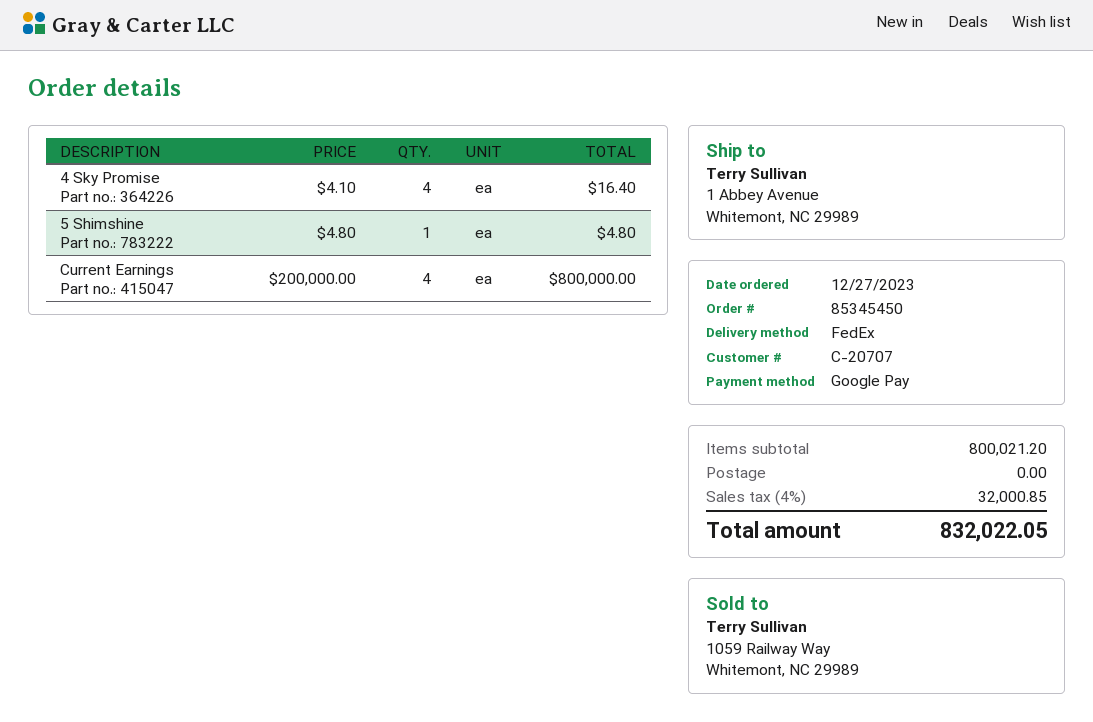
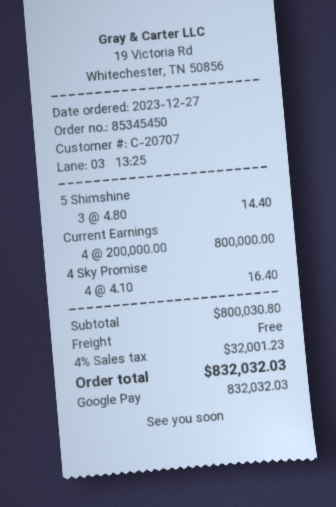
5 Shimshine: 1 x 4.80 = 4.80 -> 3 x 4.80 = 14.40
subtotal: 800021.20 -> 800030.80
tax: 4% = 32000.85 -> 4% = 32001.23
total: 832022.05 -> 832032.03

